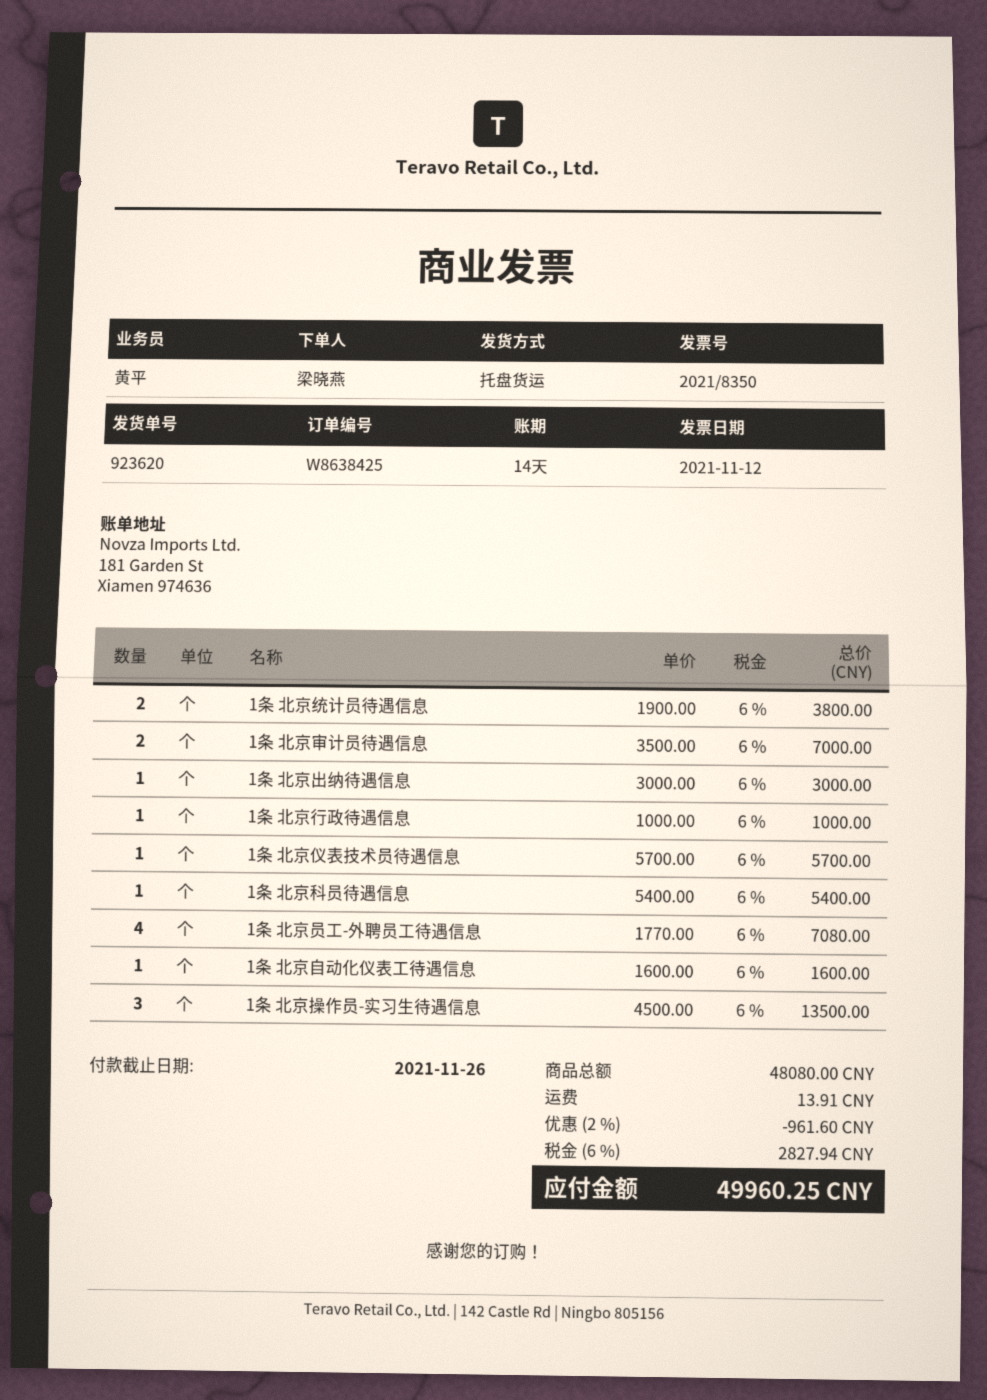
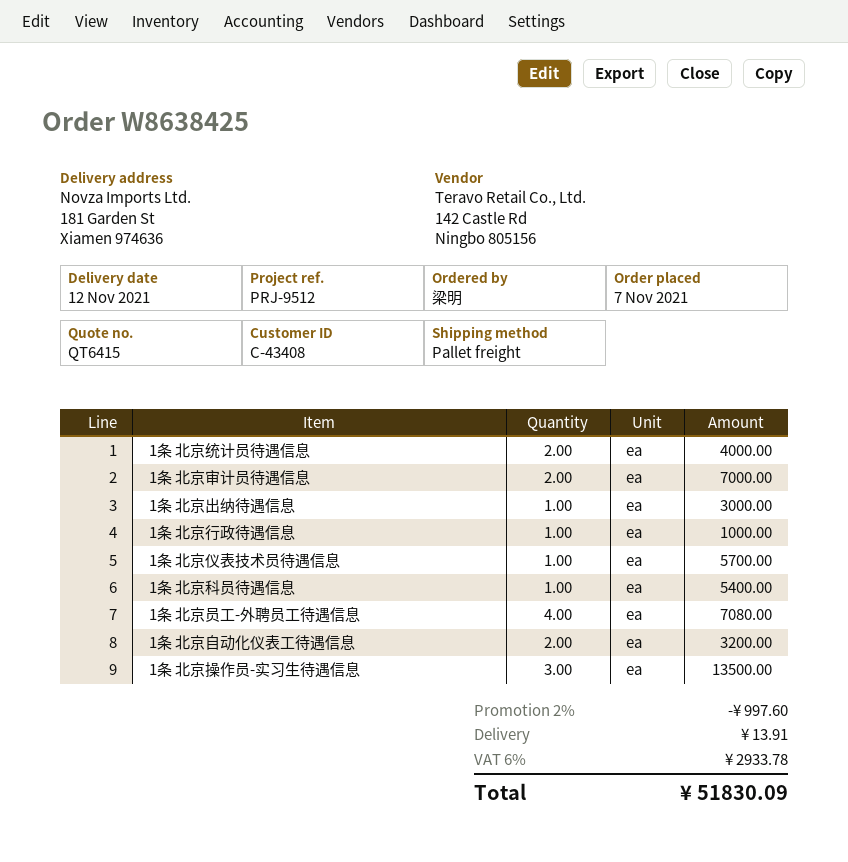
ordered by: 梁晓燕 -> 梁明
1条 北京统计员待遇信息: 2 for 3800.00 -> 2 for 4000.00
1条 北京自动化仪表工待遇信息: 1 for 1600.00 -> 2 for 3200.00
discount: 2% = 961.60 -> 2% = 997.60
tax: 6% = 2827.94 -> 6% = 2933.78
total: 49960.25 -> 51830.09

